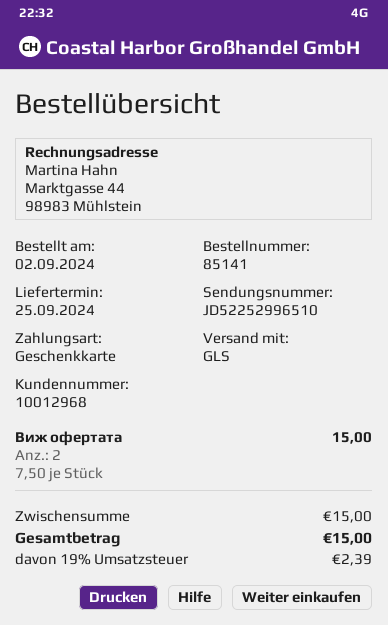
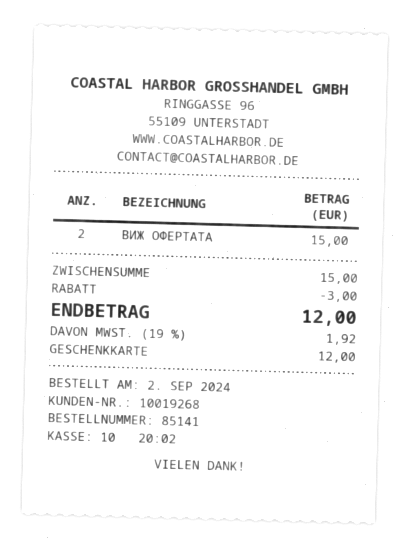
customer number: 10012968 -> 10019268
discount: none -> 3.00
tax: 19% = 2.39 -> 19% = 1.92
total: 15.00 -> 12.00

